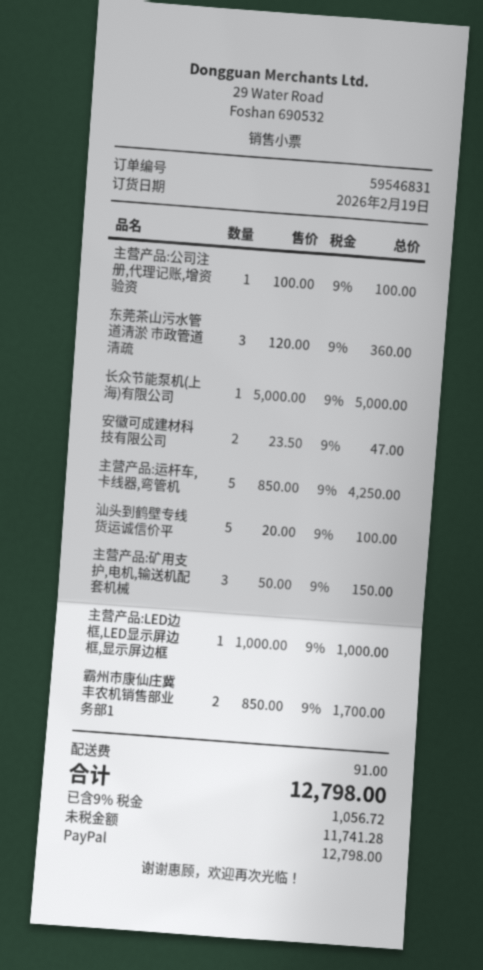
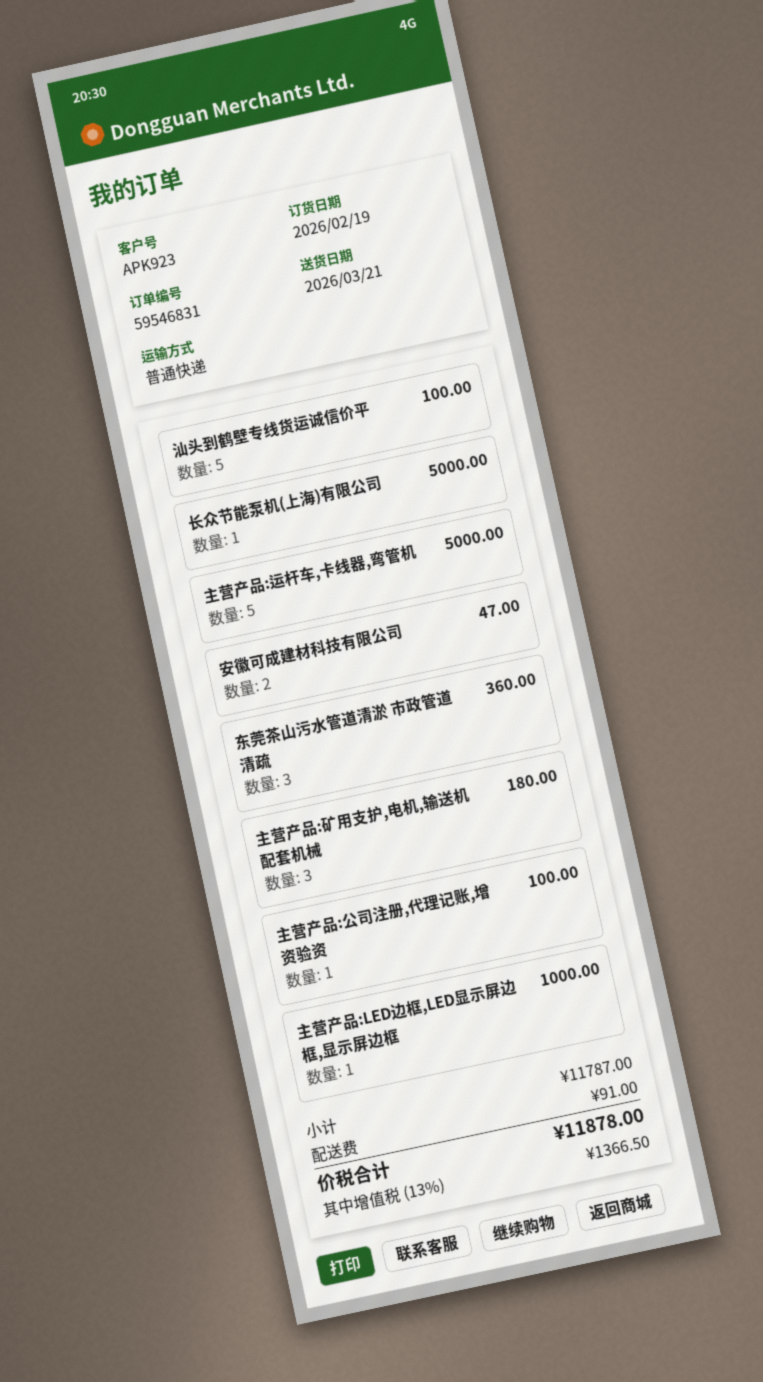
主营产品:运杆车,卡线器,弯管机: 5 for 4250.00 -> 5 for 5000.00
主营产品:矿用支护,电机,输送机配套机械: 3 for 150.00 -> 3 for 180.00
霸州市康仙庄冀丰农机销售部业务部1: 2 for 1700.00 -> none
tax: 9% = 1056.72 -> 13% = 1366.50
total: 12798.00 -> 11878.00

